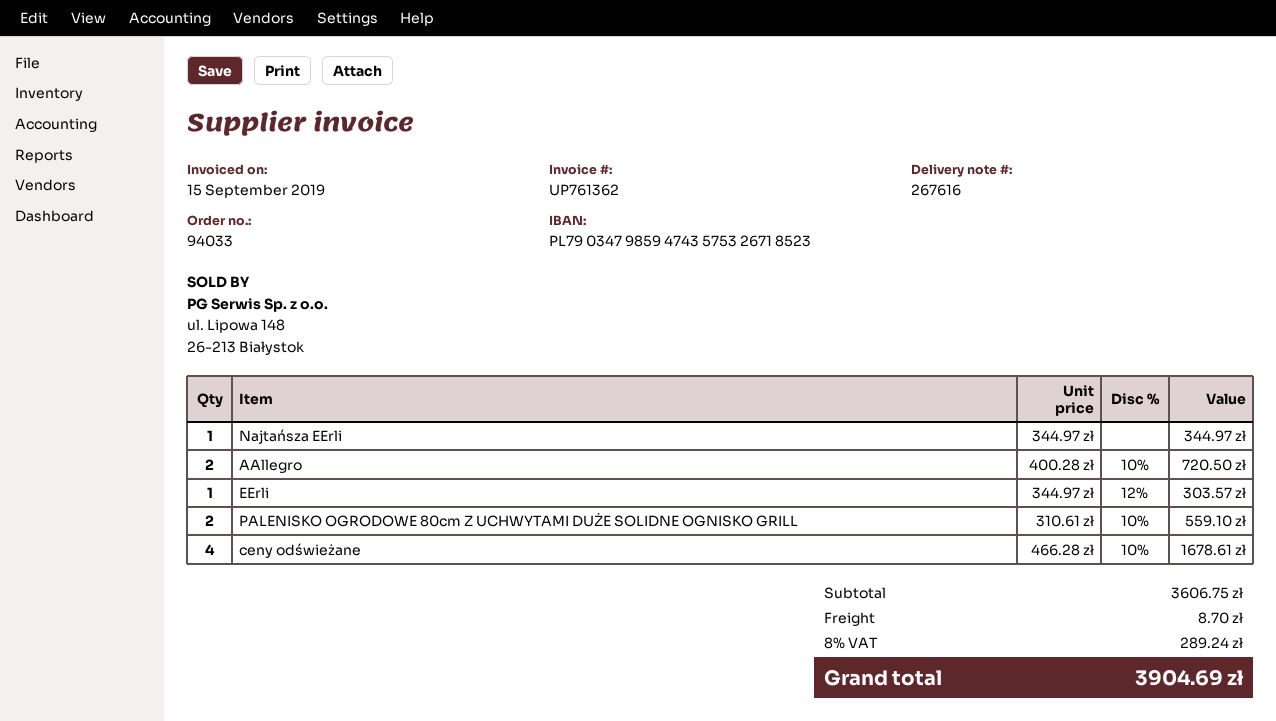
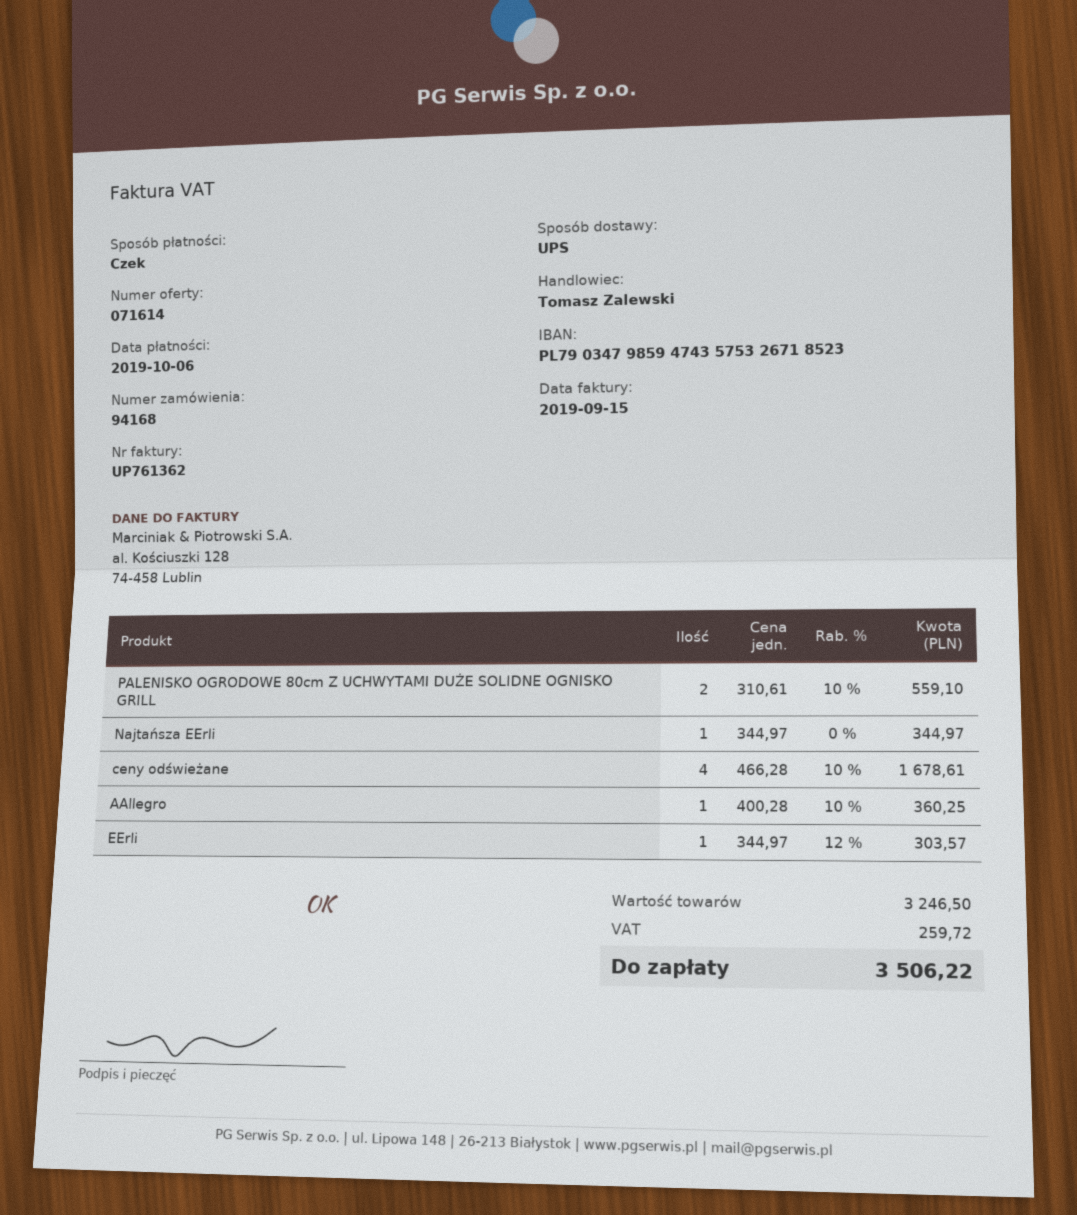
order number: 94033 -> 94168
AAllegro: 2 x 400.28 - 10% = 720.50 -> 1 x 400.28 - 10% = 360.25
subtotal: 3606.75 -> 3246.50
shipping: 8.70 -> none
tax: 289.24 -> 259.72
total: 3904.69 -> 3506.22

